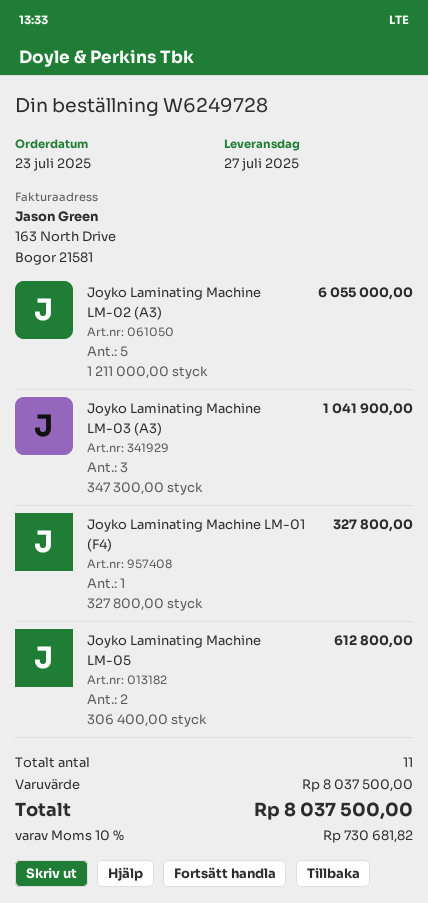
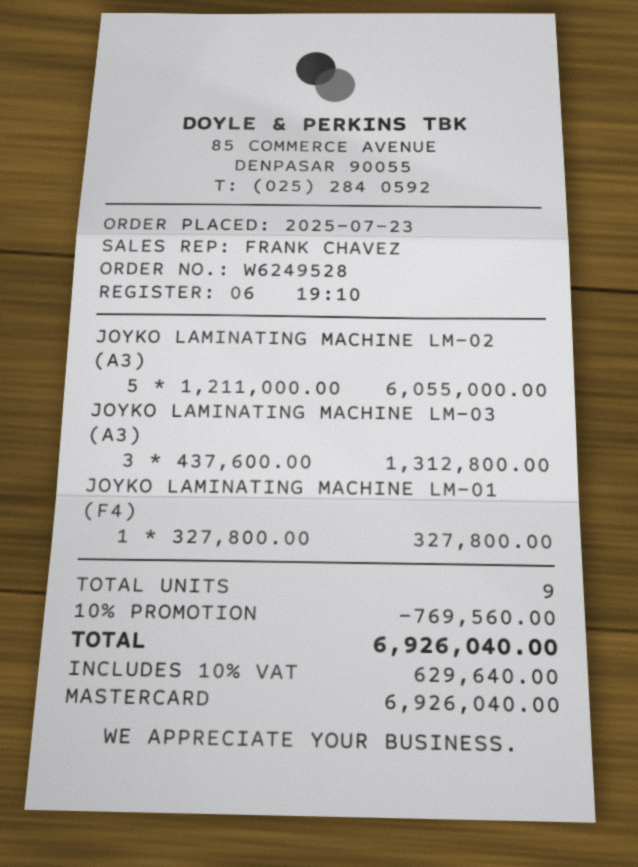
order number: W6249728 -> W6249528
Joyko Laminating Machine LM-03 (A3): 3 x 347300.00 = 1041900.00 -> 3 x 437600.00 = 1312800.00
Joyko Laminating Machine LM-05: 2 x 306400.00 = 612800.00 -> none
total quantity: 11 -> 9
discount: none -> 10% = 769560.00
tax: 10% = 730681.82 -> 10% = 629640.00
total: 8037500.00 -> 6926040.00

